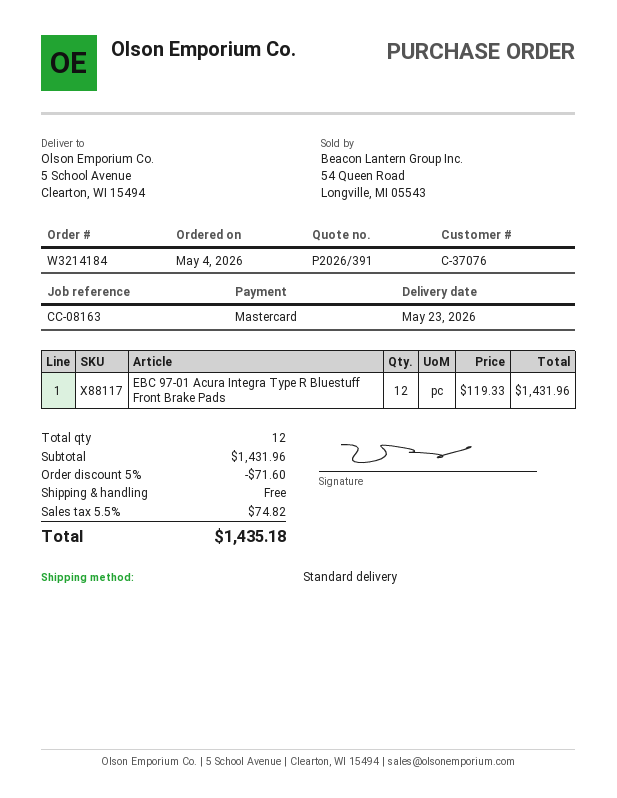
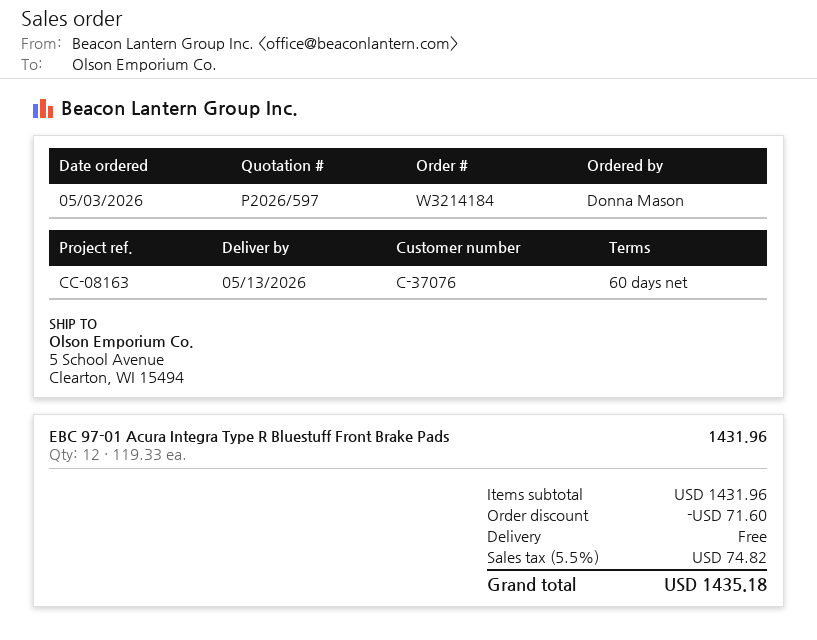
quote number: P2026/391 -> P2026/597
order date: 2026-05-04 -> 2026-05-03
delivery date: 2026-05-23 -> 2026-05-13

